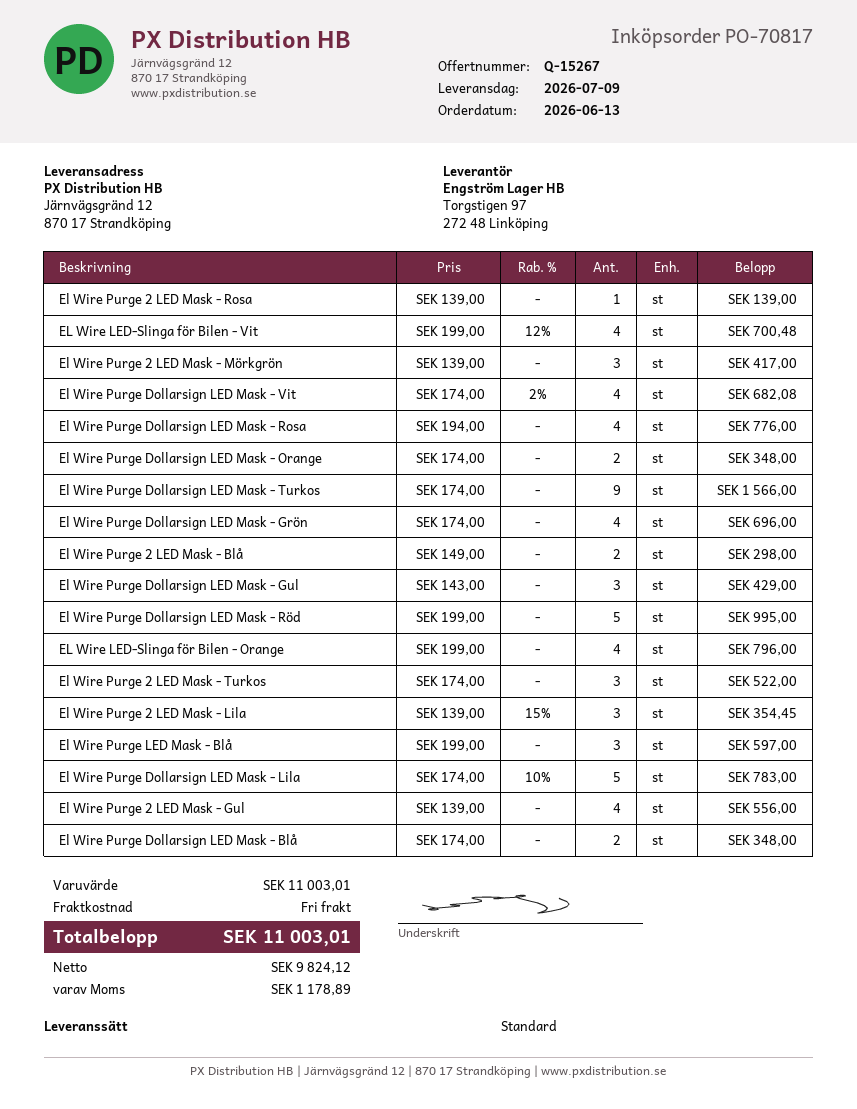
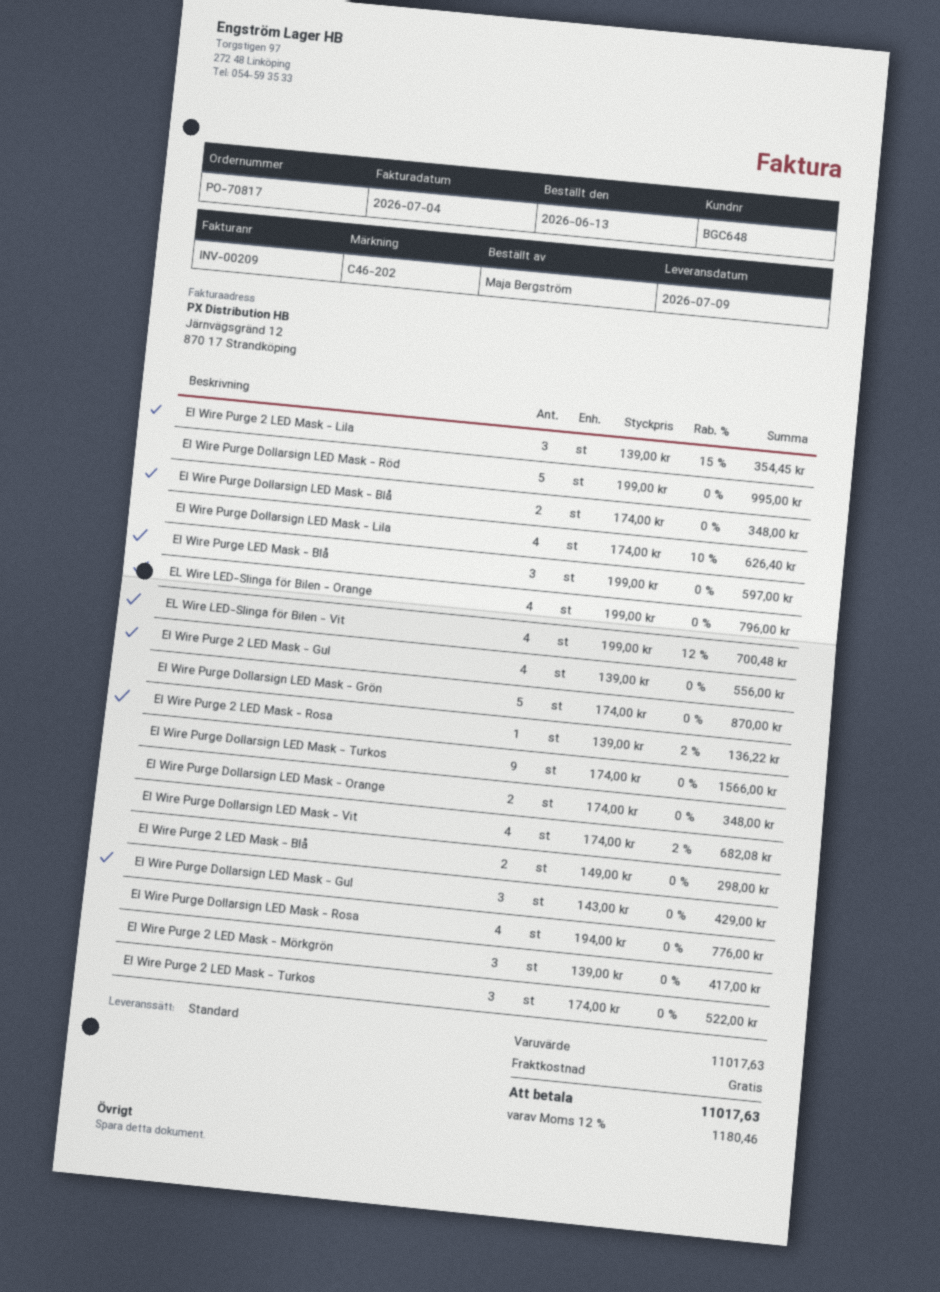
El Wire Purge 2 LED Mask - Rosa: 1 x 139.00 = 139.00 -> 1 x 139.00 - 2% = 136.22
El Wire Purge Dollarsign LED Mask - Grön: 4 x 174.00 = 696.00 -> 5 x 174.00 = 870.00
El Wire Purge Dollarsign LED Mask - Lila: 5 x 174.00 - 10% = 783.00 -> 4 x 174.00 - 10% = 626.40
subtotal: 11003.01 -> 11017.63
tax: 1178.89 -> 1180.46
total: 11003.01 -> 11017.63

